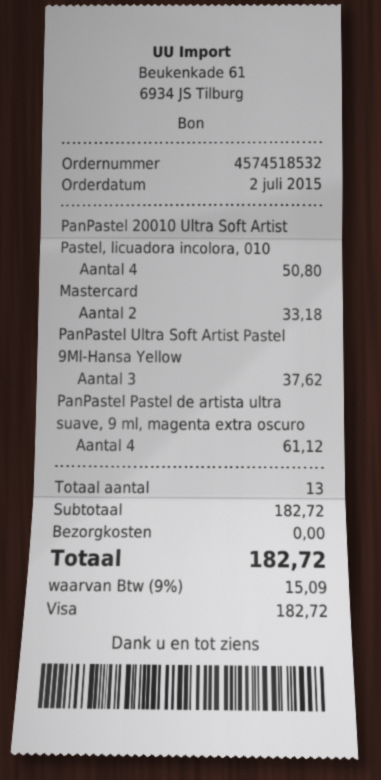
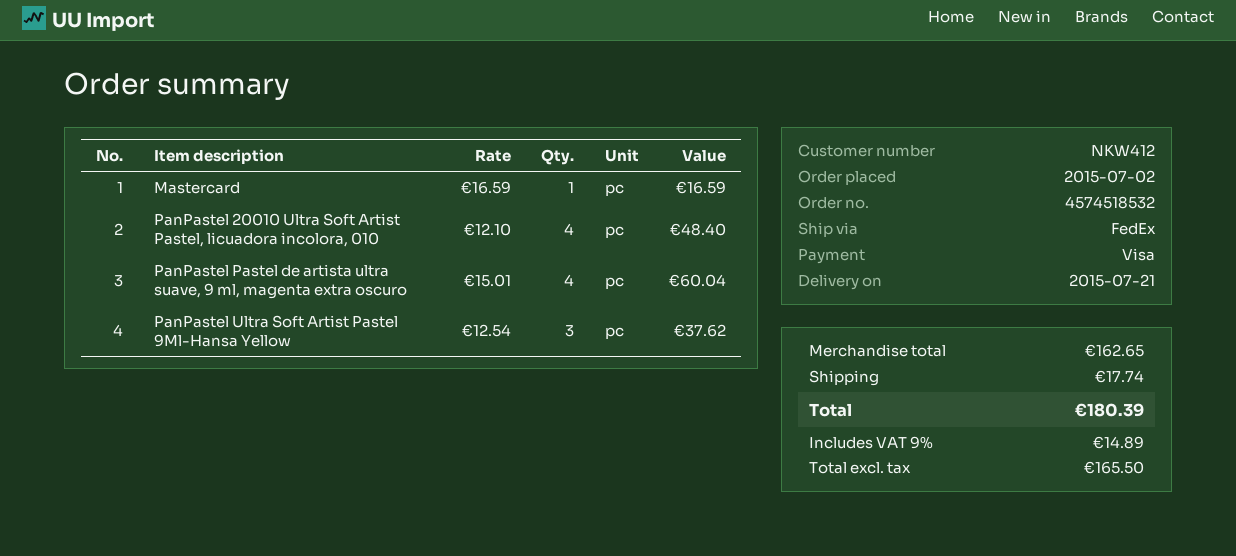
PanPastel 20010 Ultra Soft Artist Pastel, licuadora incolora, 010: 4 for 50.80 -> 4 for 48.40
Mastercard: 2 for 33.18 -> 1 for 16.59
PanPastel Pastel de artista ultra suave, 9 ml, magenta extra oscuro: 4 for 61.12 -> 4 for 60.04
subtotal: 182.72 -> 162.65
shipping: 0.00 -> 17.74
tax: 9% = 15.09 -> 9% = 14.89
total: 182.72 -> 180.39

